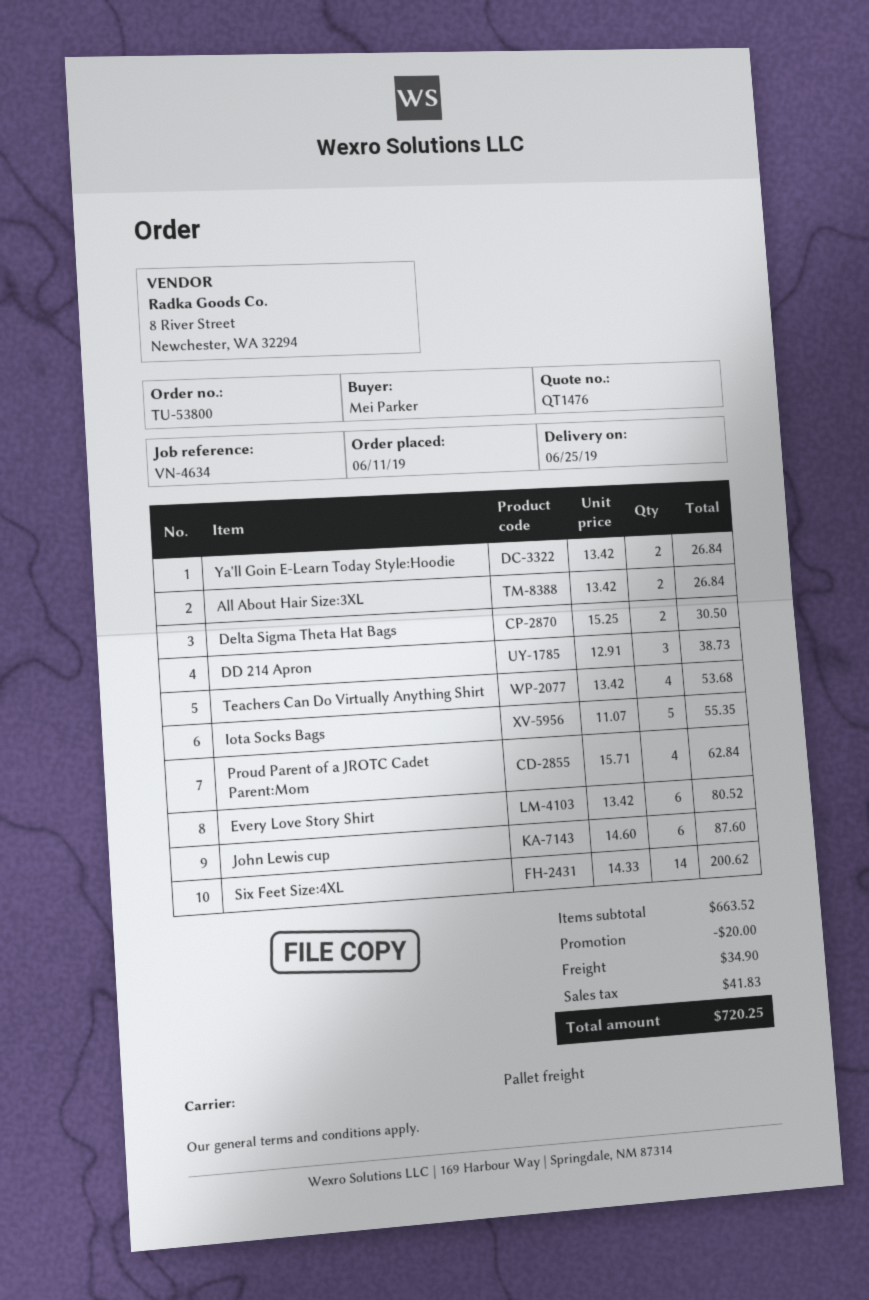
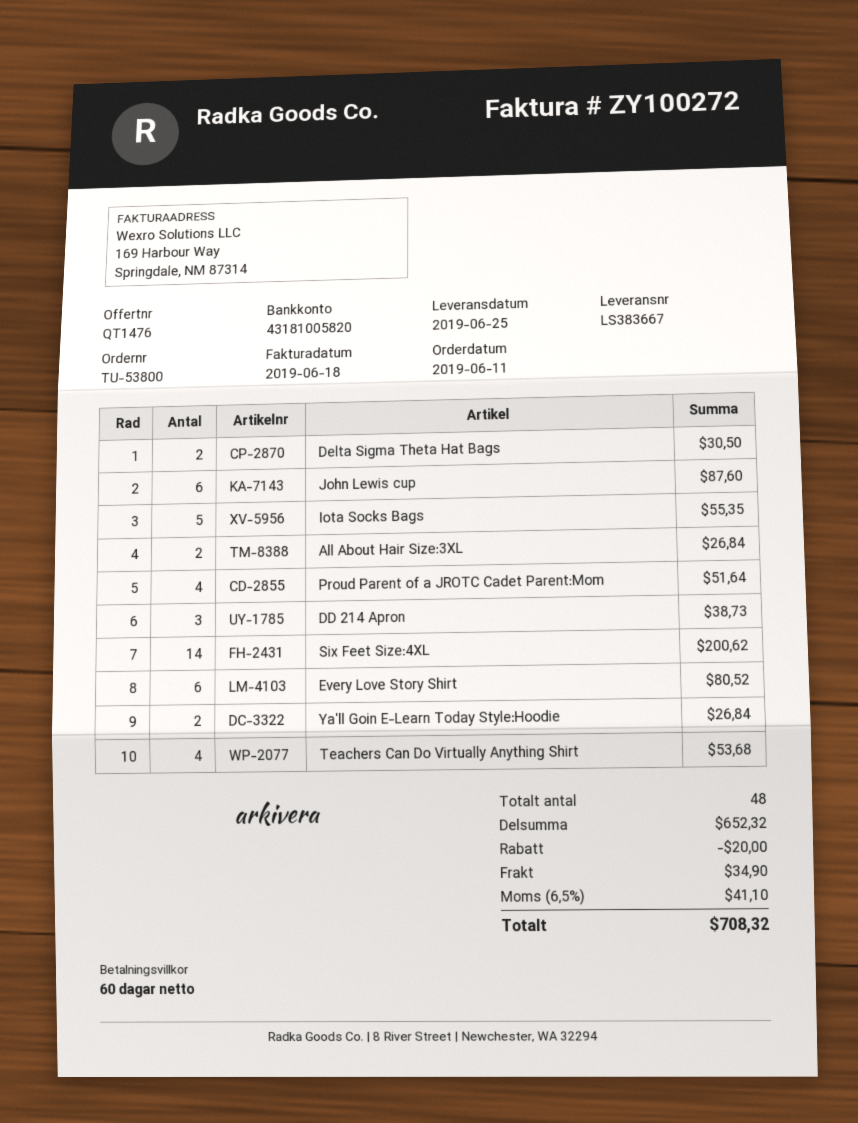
Proud Parent of a JROTC Cadet Parent:Mom: 4 for 62.84 -> 4 for 51.64
subtotal: 663.52 -> 652.32
tax: 41.83 -> 41.10
total: 720.25 -> 708.32

